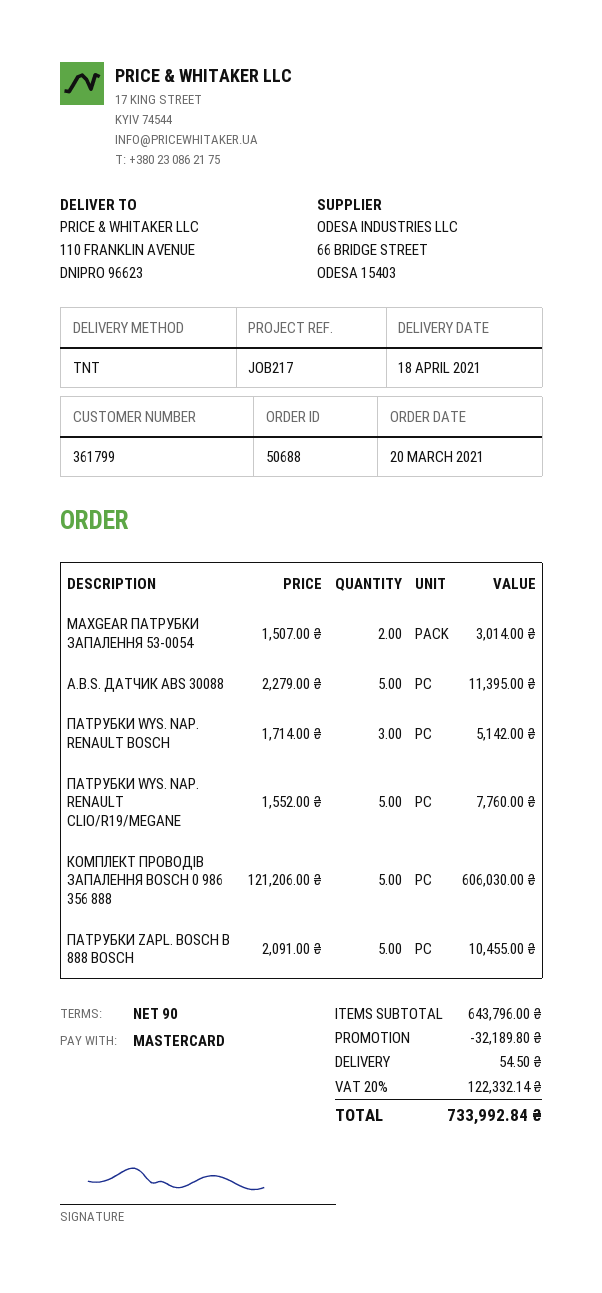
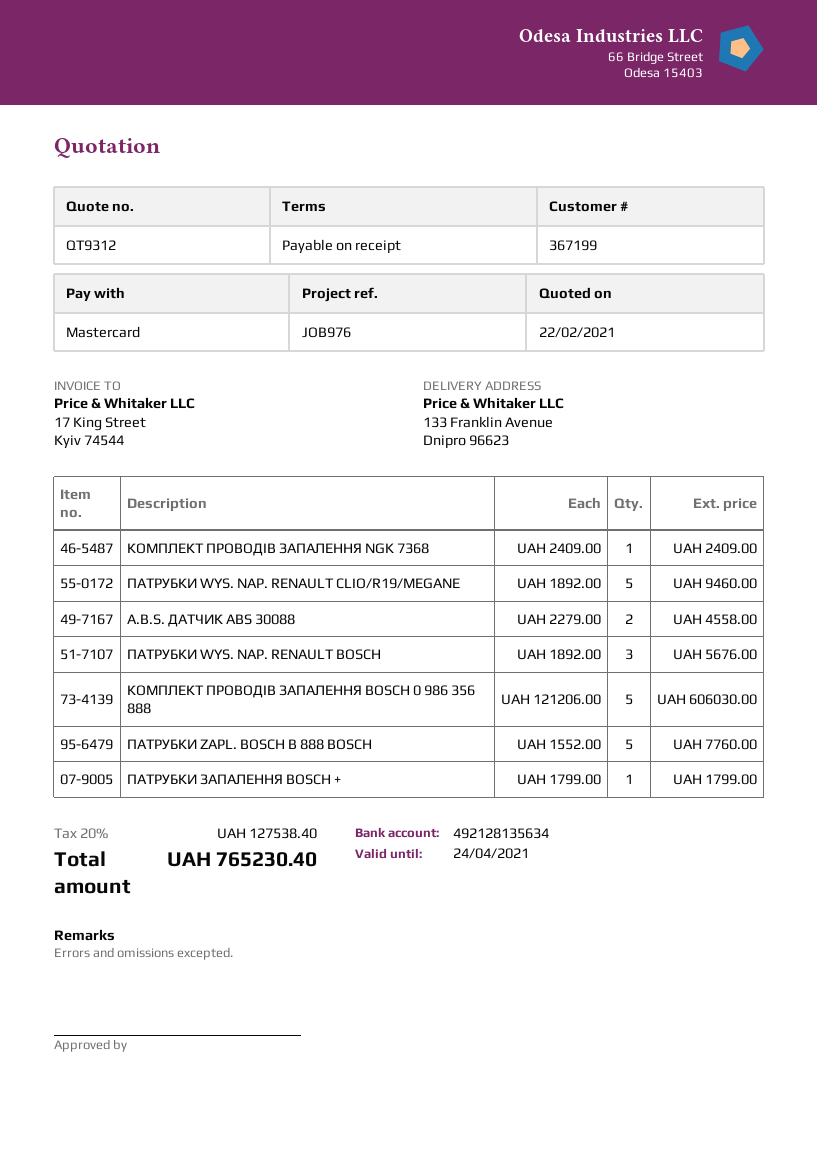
payment terms: 90 days -> on receipt
customer number: 361799 -> 367199
reference: JOB217 -> JOB976
ship to: 110 FRANKLIN AVENUE, DNIPRO 96623 -> 133 Franklin Avenue, Dnipro 96623
MAXGEAR ПАТРУБКИ ЗАПАЛЕННЯ 53-0054: 2 x 1507.00 = 3014.00 -> none
A.B.S. ДАТЧИК ABS 30088: 5 x 2279.00 = 11395.00 -> 2 x 2279.00 = 4558.00
ПАТРУБКИ WYS. NAP. RENAULT BOSCH: 3 x 1714.00 = 5142.00 -> 3 x 1892.00 = 5676.00
ПАТРУБКИ WYS. NAP. RENAULT CLIO/R19/MEGANE: 5 x 1552.00 = 7760.00 -> 5 x 1892.00 = 9460.00
ПАТРУБКИ ZAPL. BOSCH B 888 BOSCH: 5 x 2091.00 = 10455.00 -> 5 x 1552.00 = 7760.00
КОМПЛЕКТ ПРОВОДІВ ЗАПАЛЕННЯ NGK 7368: none -> 1 x 2409.00 = 2409.00
ПАТРУБКИ ЗАПАЛЕННЯ BOSCH +: none -> 1 x 1799.00 = 1799.00
discount: 32189.80 -> none
shipping: 54.50 -> none
tax: 20% = 122332.14 -> 20% = 127538.40
total: 733992.84 -> 765230.40

